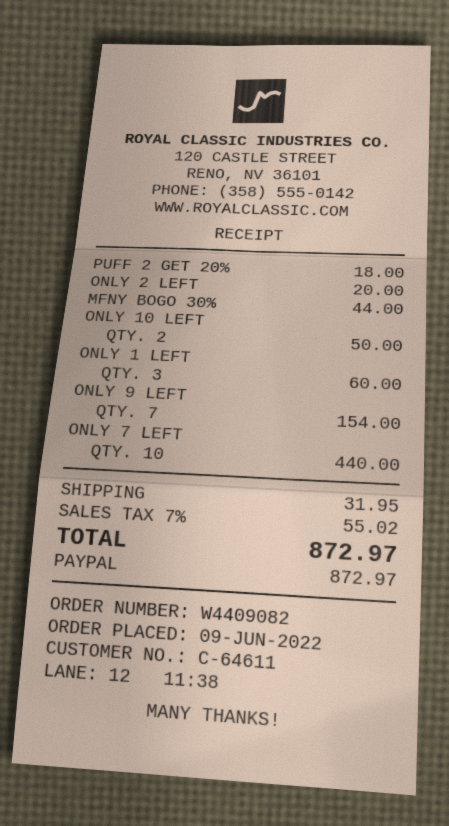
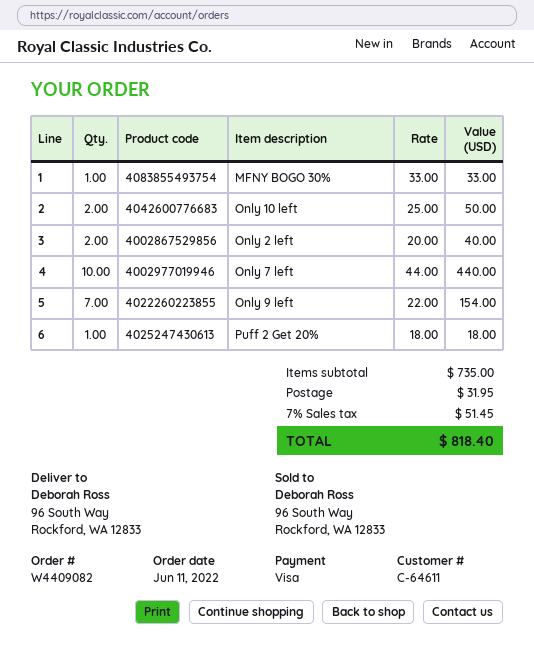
order date: 2022-06-09 -> 2022-06-11
payment method: PayPal -> Visa
ONLY 2 LEFT: 1 for 20.00 -> 2 for 40.00
MFNY BOGO 30%: 1 for 44.00 -> 1 for 33.00
ONLY 1 LEFT: 3 for 60.00 -> none
tax: 7% = 55.02 -> 7% = 51.45
total: 872.97 -> 818.40

